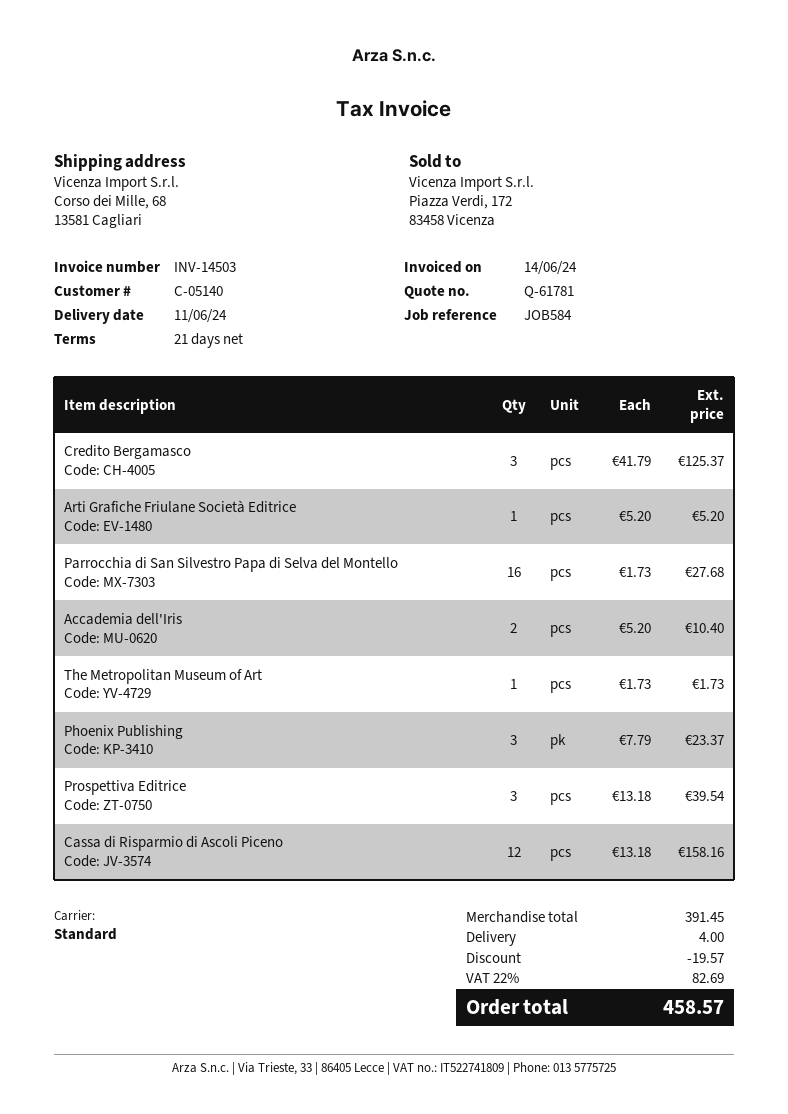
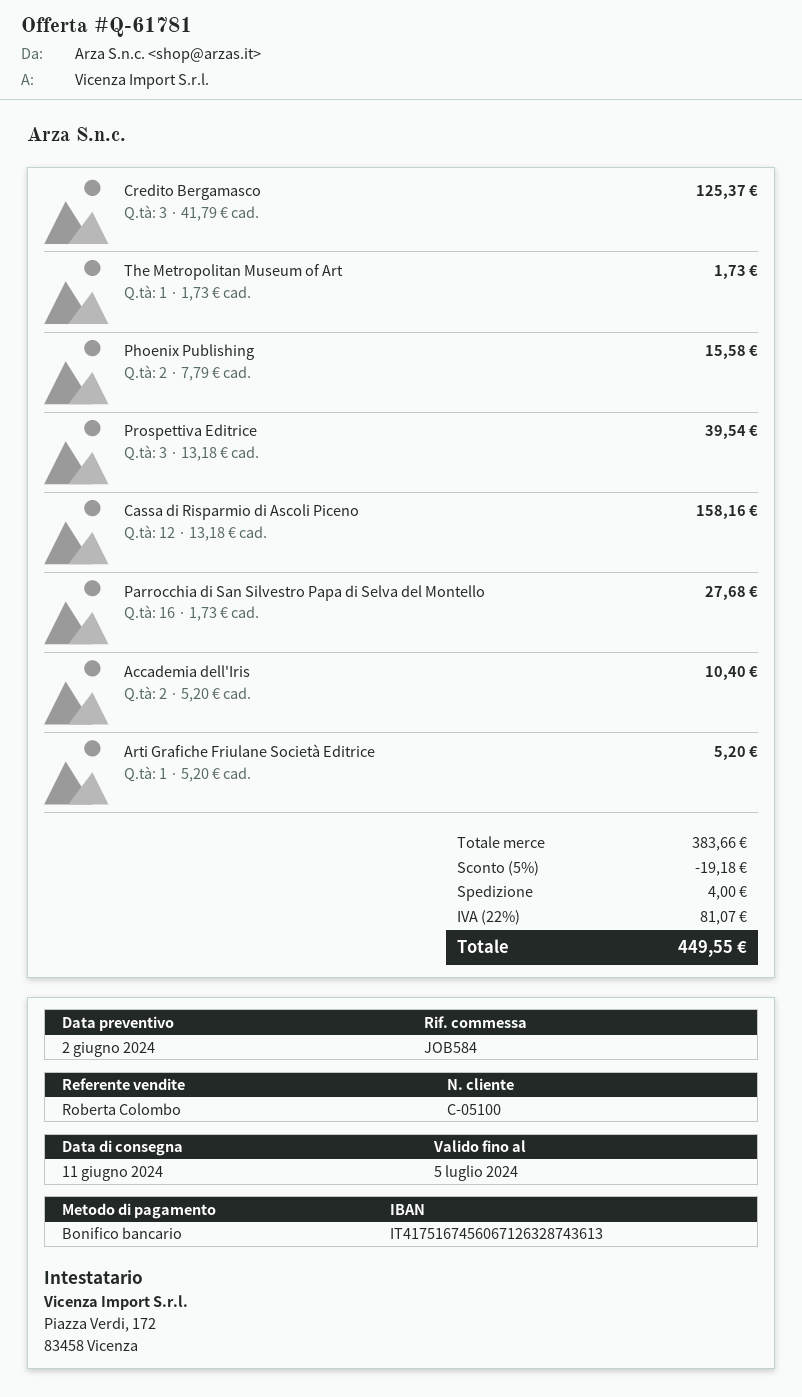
customer number: C-05140 -> C-05100
Phoenix Publishing: 3 x 7.79 = 23.37 -> 2 x 7.79 = 15.58
subtotal: 391.45 -> 383.66
discount: 19.57 -> 19.18
tax: 22% = 82.69 -> 22% = 81.07
total: 458.57 -> 449.55

